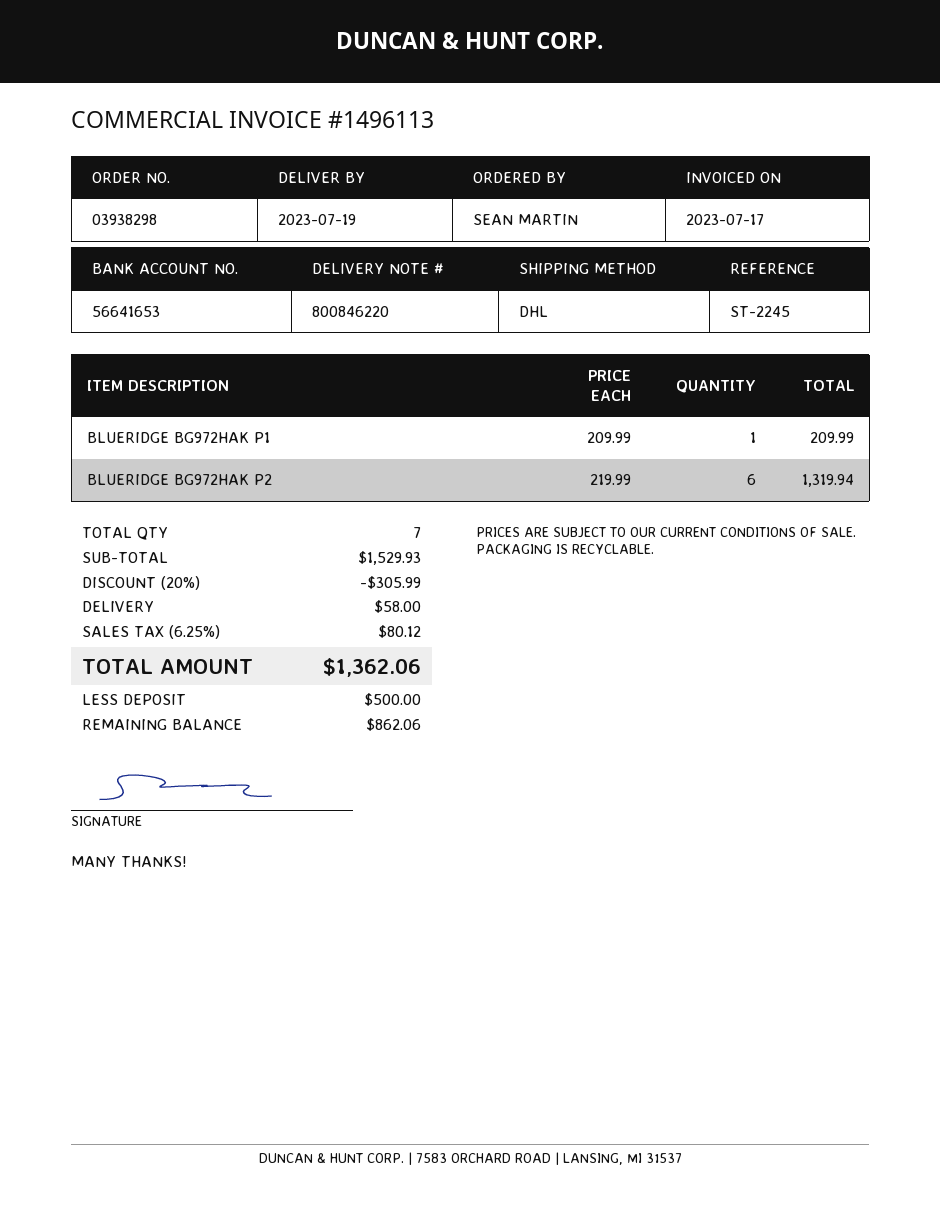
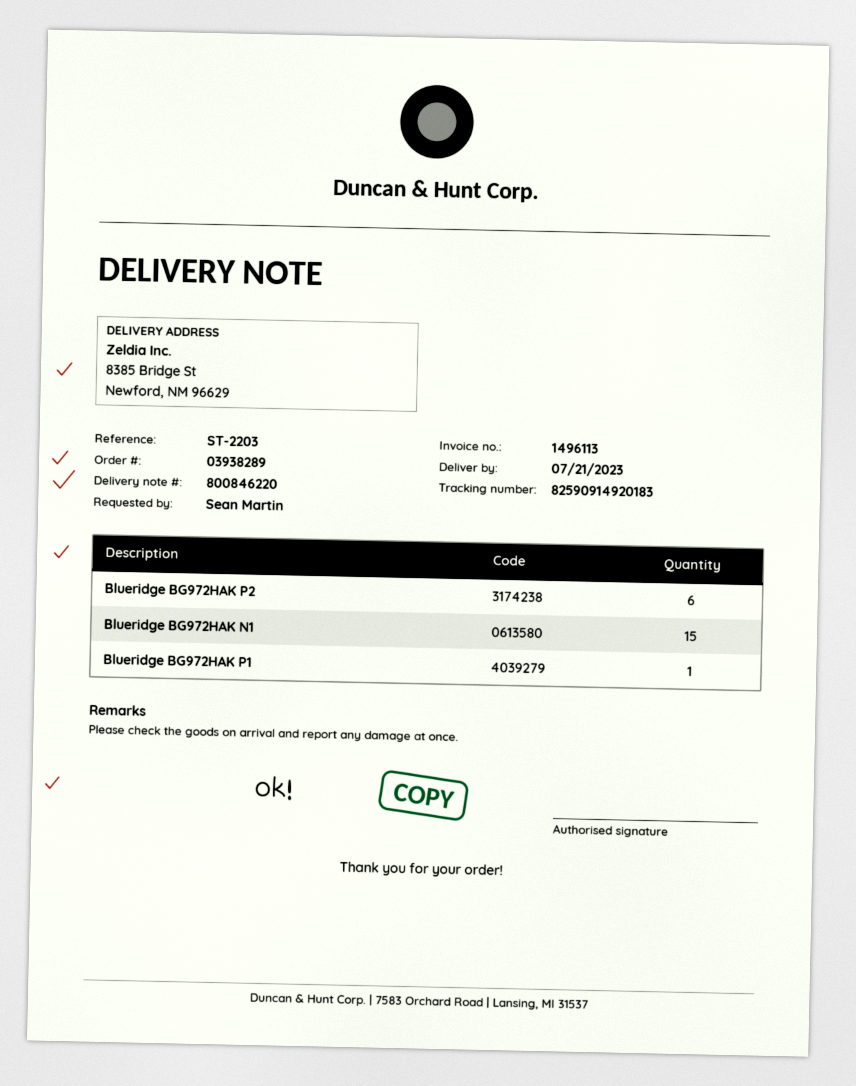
order number: 03938298 -> 03938289
delivery date: 2023-07-19 -> 2023-07-21
reference: ST-2245 -> ST-2203
Blueridge BG972HAK N1: none -> 15

